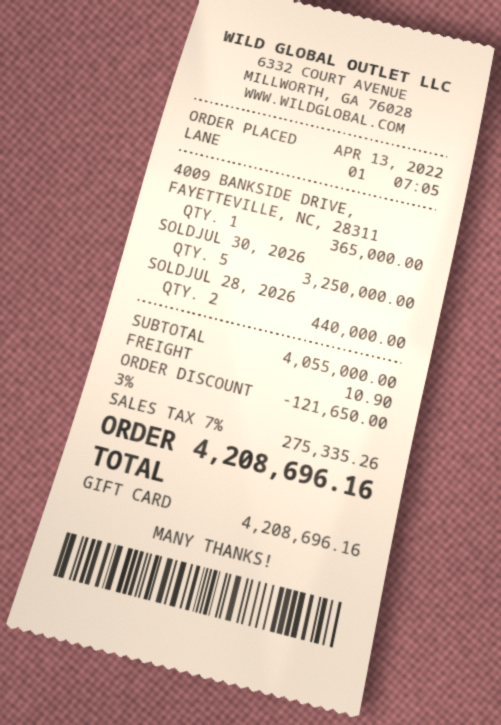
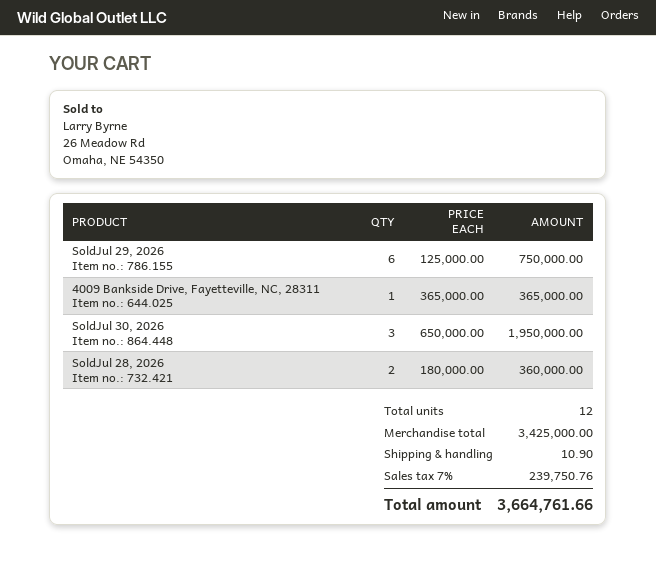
SOLDJUL 30, 2026: 5 for 3250000.00 -> 3 for 1950000.00
SOLDJUL 28, 2026: 2 for 440000.00 -> 2 for 360000.00
SoldJul 29, 2026: none -> 6 for 750000.00
subtotal: 4055000.00 -> 3425000.00
discount: 3% = 121650.00 -> none
tax: 7% = 275335.26 -> 7% = 239750.76
total: 4208696.16 -> 3664761.66

